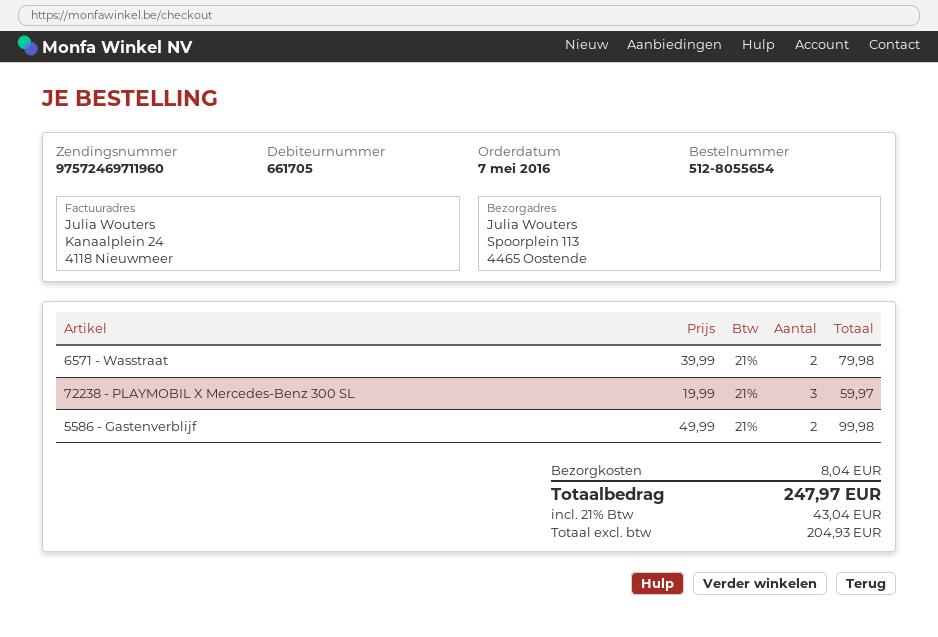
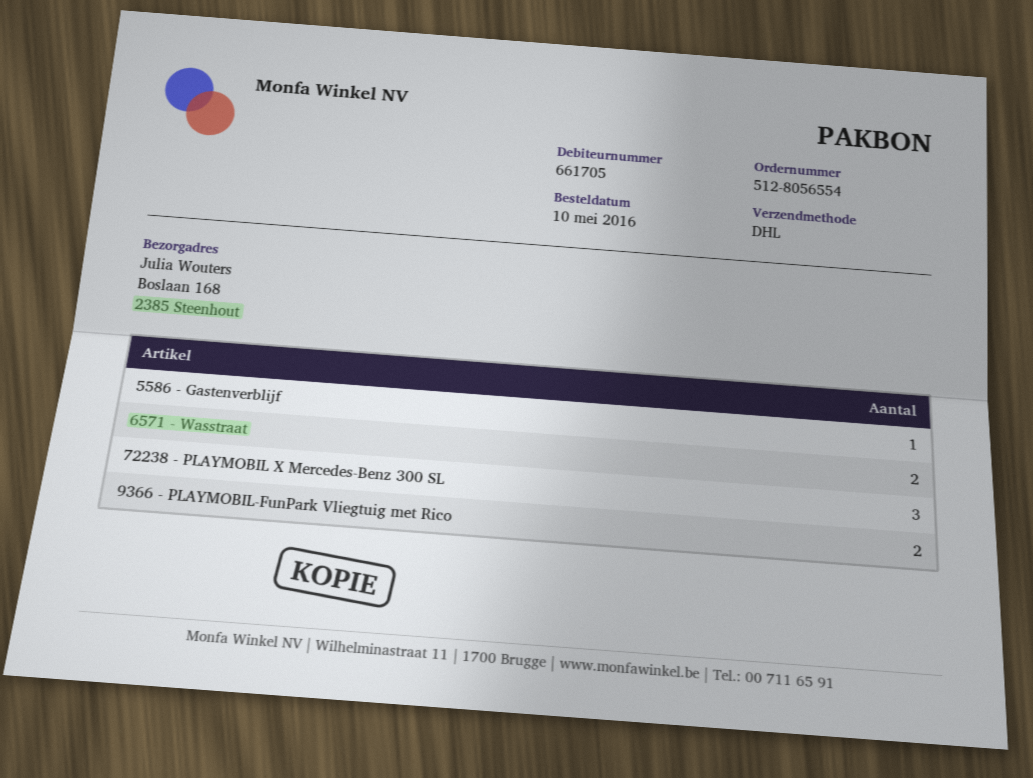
order number: 512-8055654 -> 512-8056554
order date: 2016-05-07 -> 2016-05-10
ship to: Spoorplein 113, 4465 Oostende -> Boslaan 168, 2385 Steenhout
5586 - Gastenverblijf: 2 -> 1
9366 - PLAYMOBIL-FunPark Vliegtuig met Rico: none -> 2

